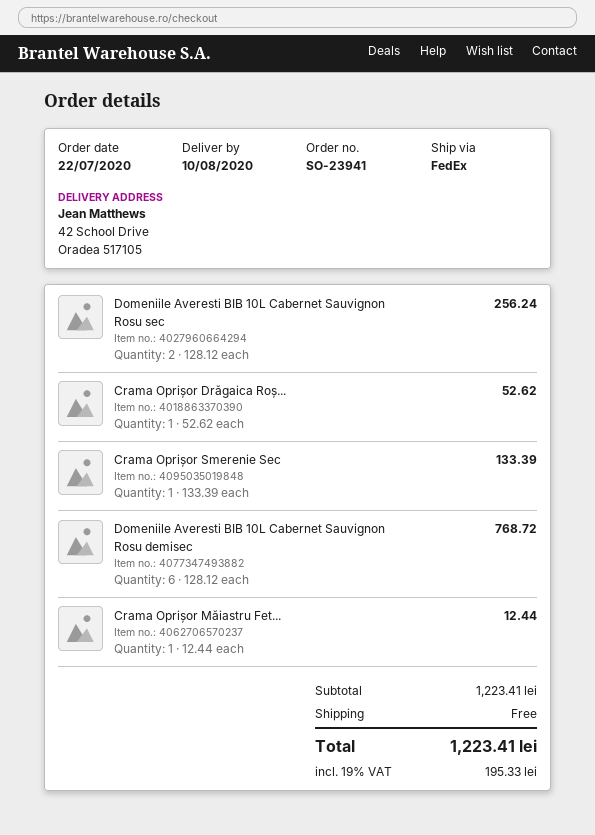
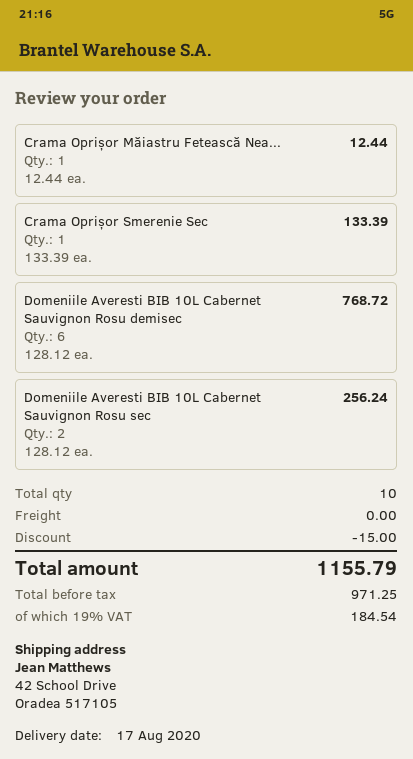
delivery date: 2020-08-10 -> 2020-08-17
Crama Oprișor Drăgaica Roș...: 1 x 52.62 = 52.62 -> none
discount: none -> 15.00
tax: 19% = 195.33 -> 19% = 184.54
total: 1223.41 -> 1155.79

